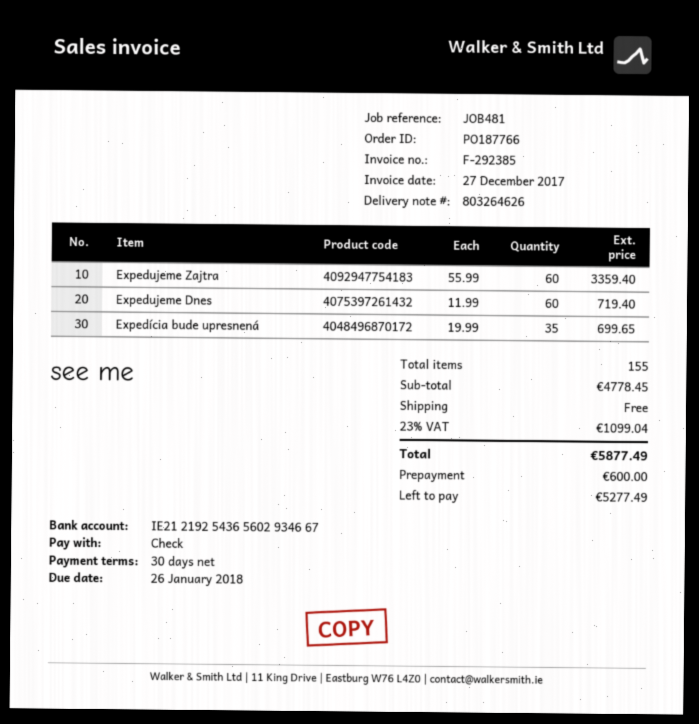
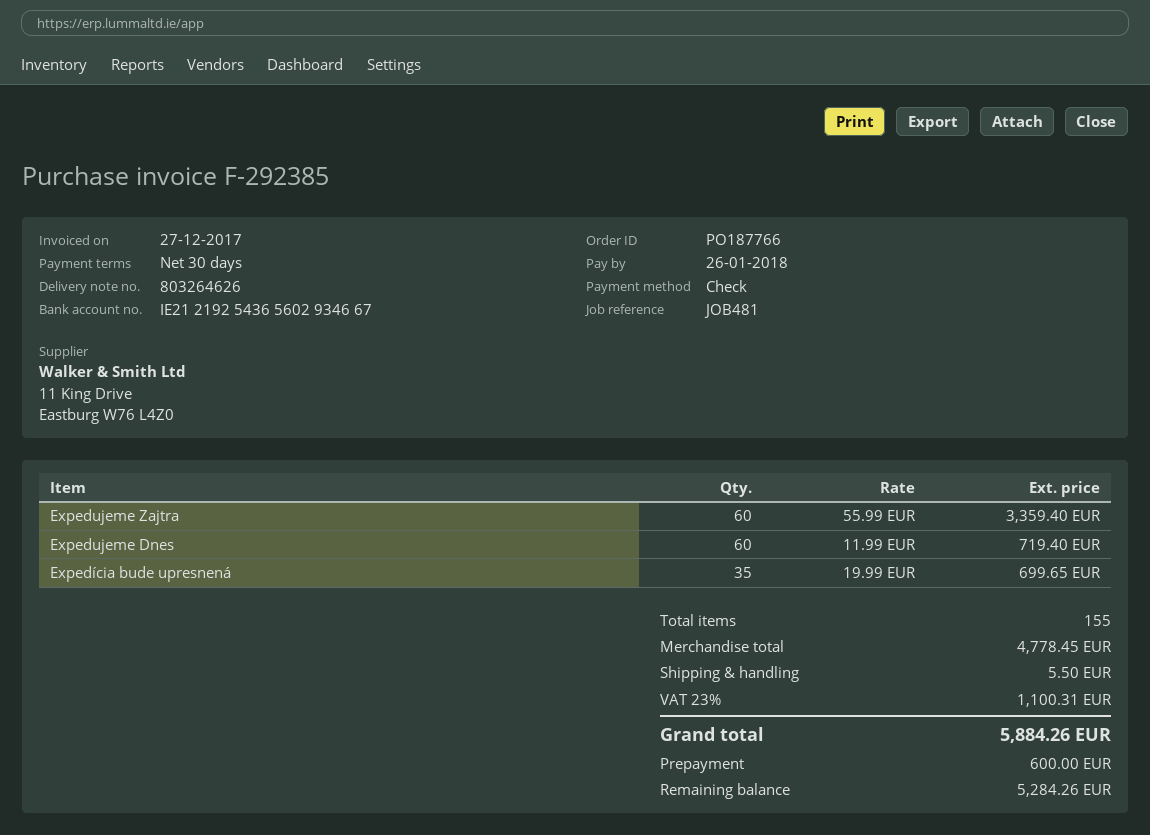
shipping: 0.00 -> 5.50
tax: 23% = 1099.04 -> 23% = 1100.31
total: 5877.49 -> 5884.26
balance: 5277.49 -> 5284.26

